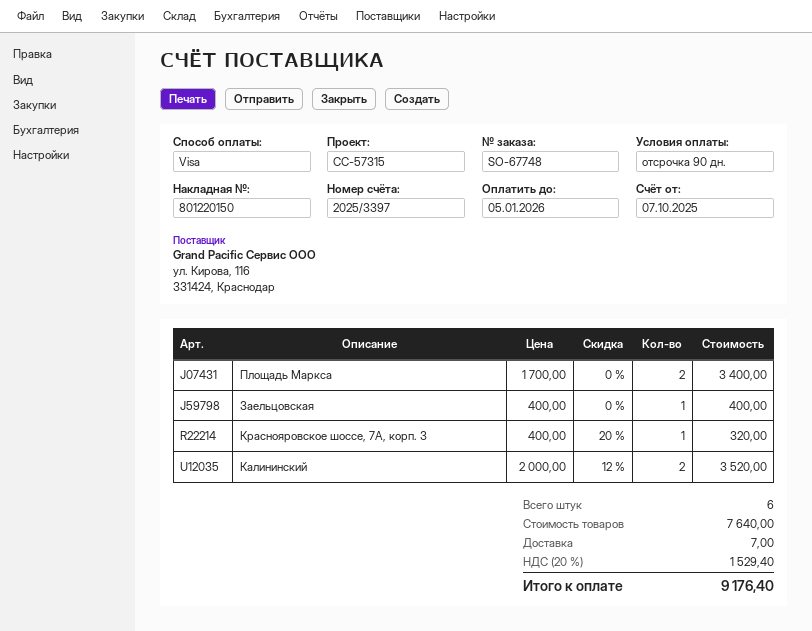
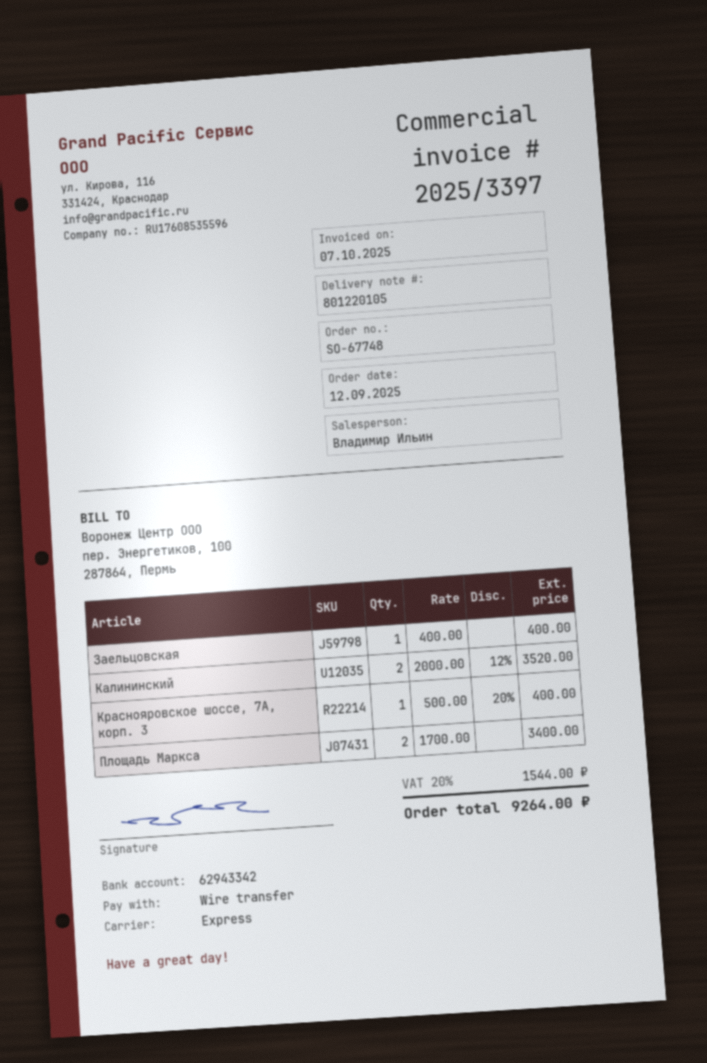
delivery note number: 801220150 -> 801220105
payment method: Visa -> bank transfer
Краснояровское шоссе, 7А, корп. 3: 1 x 400.00 - 20% = 320.00 -> 1 x 500.00 - 20% = 400.00
shipping: 7.00 -> none
tax: 20% = 1529.40 -> 20% = 1544.00
total: 9176.40 -> 9264.00

